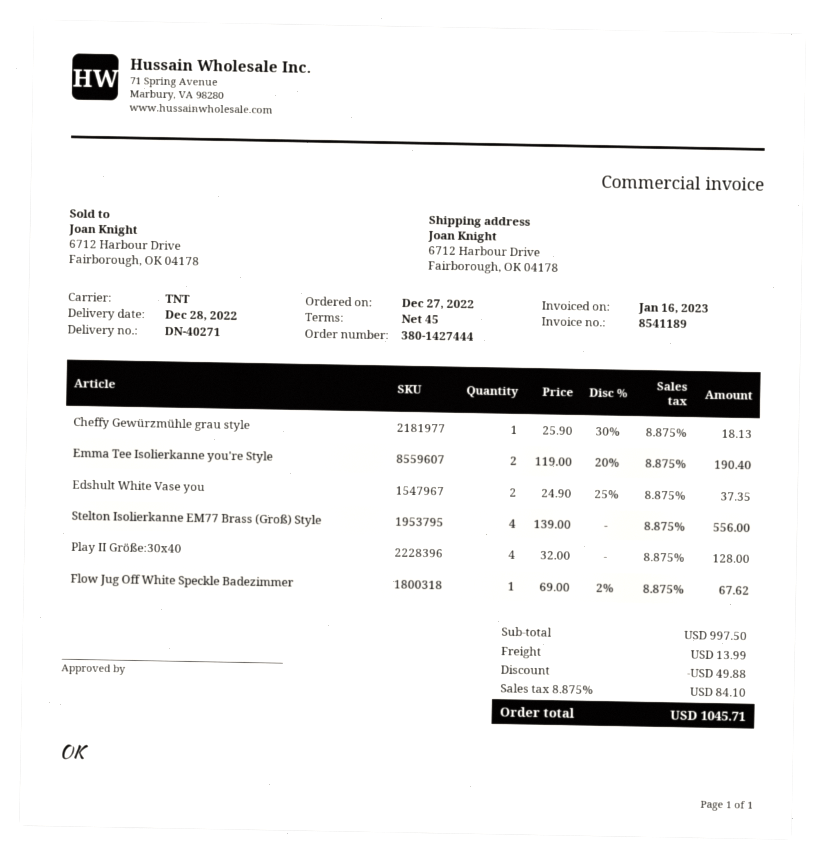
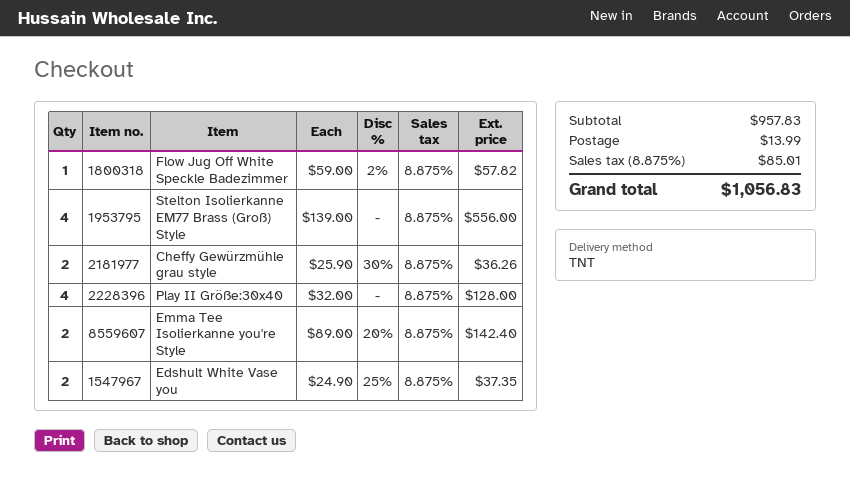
Cheffy Gewürzmühle grau style: 1 x 25.90 - 30% = 18.13 -> 2 x 25.90 - 30% = 36.26
Emma Tee Isolierkanne you're Style: 2 x 119.00 - 20% = 190.40 -> 2 x 89.00 - 20% = 142.40
Flow Jug Off White Speckle Badezimmer: 1 x 69.00 - 2% = 67.62 -> 1 x 59.00 - 2% = 57.82
subtotal: 997.50 -> 957.83
discount: 49.88 -> none
tax: 8.875% = 84.10 -> 8.875% = 85.01
total: 1045.71 -> 1056.83

